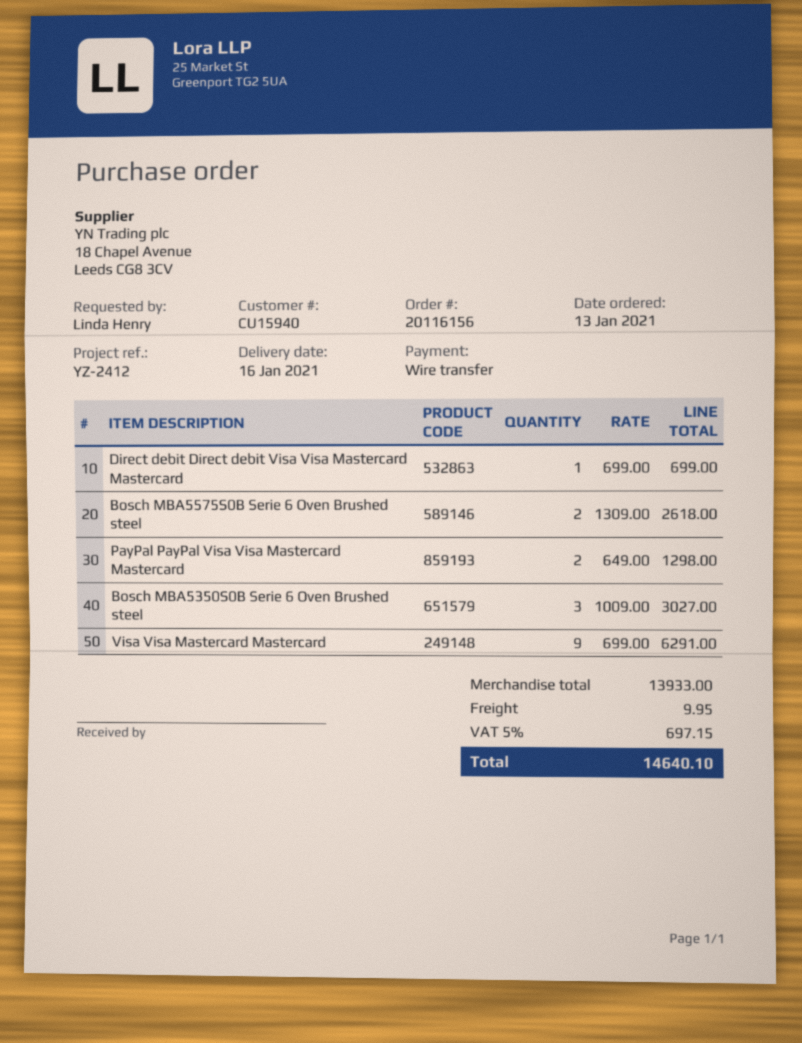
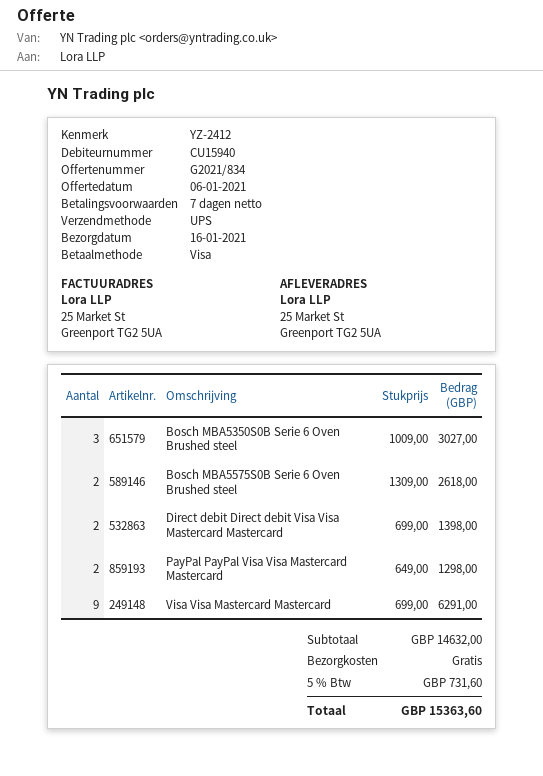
payment method: bank transfer -> Visa
Direct debit Direct debit Visa Visa Mastercard Mastercard: 1 x 699.00 = 699.00 -> 2 x 699.00 = 1398.00
subtotal: 13933.00 -> 14632.00
shipping: 9.95 -> 0.00
tax: 5% = 697.15 -> 5% = 731.60
total: 14640.10 -> 15363.60

